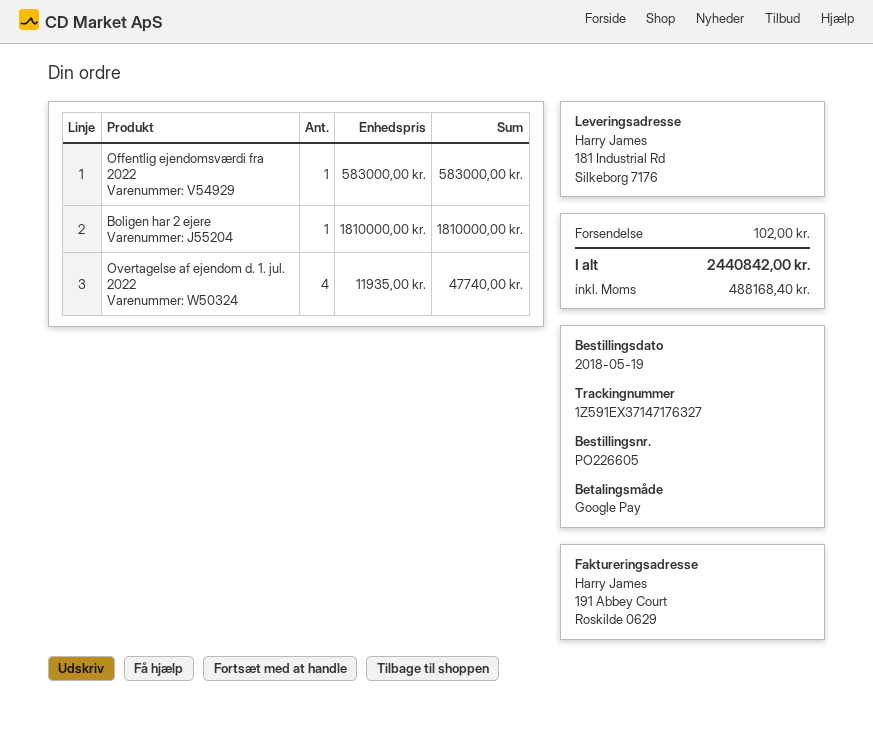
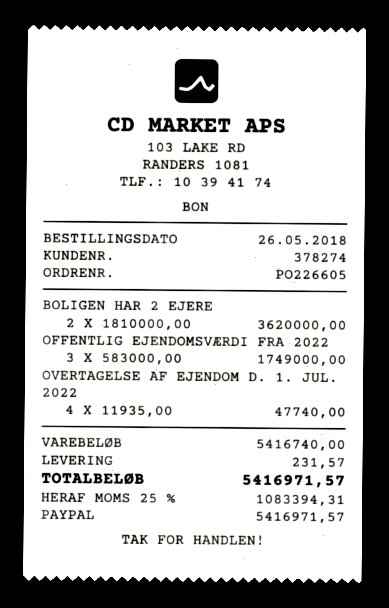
order date: 2018-05-19 -> 2018-05-26
payment method: Google Pay -> PayPal
Offentlig ejendomsværdi fra 2022: 1 x 583000.00 = 583000.00 -> 3 x 583000.00 = 1749000.00
Boligen har 2 ejere: 1 x 1810000.00 = 1810000.00 -> 2 x 1810000.00 = 3620000.00
shipping: 102.00 -> 231.57
tax: 488168.40 -> 1083394.31
total: 2440842.00 -> 5416971.57

